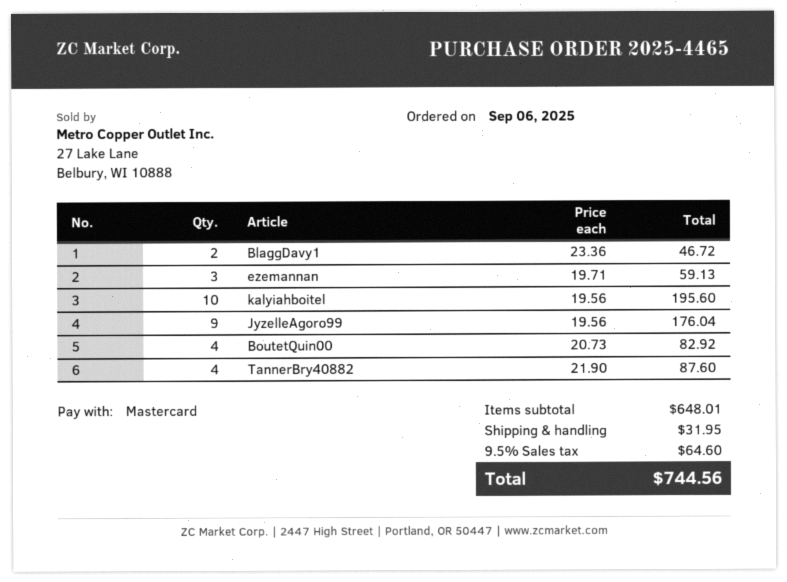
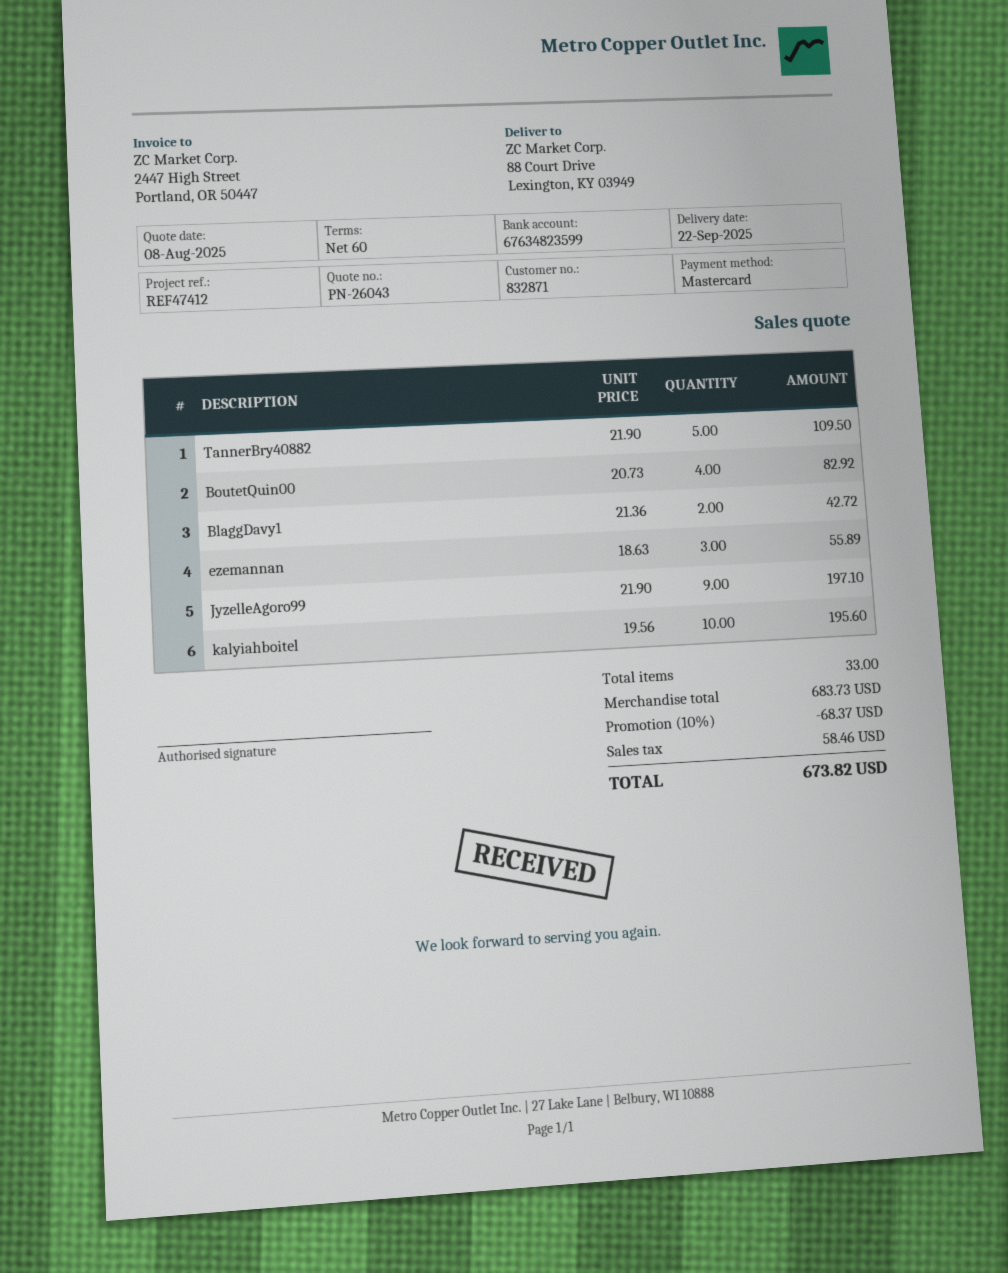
BlaggDavy1: 2 x 23.36 = 46.72 -> 2 x 21.36 = 42.72
ezemannan: 3 x 19.71 = 59.13 -> 3 x 18.63 = 55.89
JyzelleAgoro99: 9 x 19.56 = 176.04 -> 9 x 21.90 = 197.10
TannerBry40882: 4 x 21.90 = 87.60 -> 5 x 21.90 = 109.50
subtotal: 648.01 -> 683.73
discount: none -> 10% = 68.37
shipping: 31.95 -> none
tax: 64.60 -> 58.46
total: 744.56 -> 673.82

